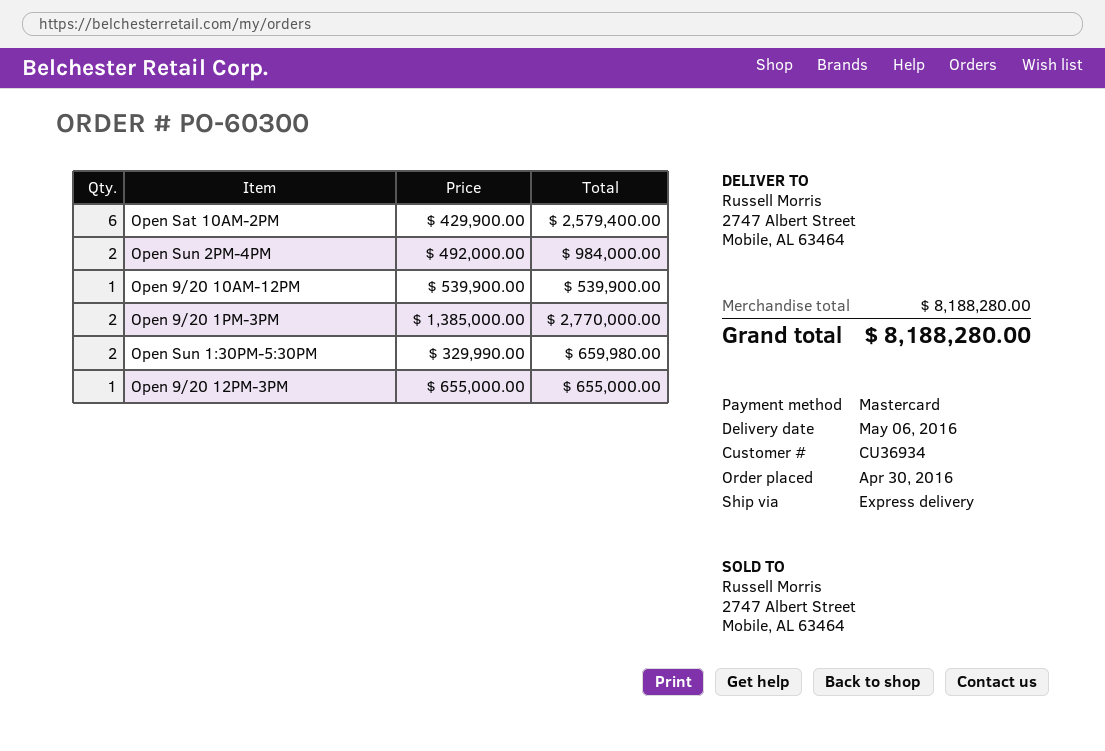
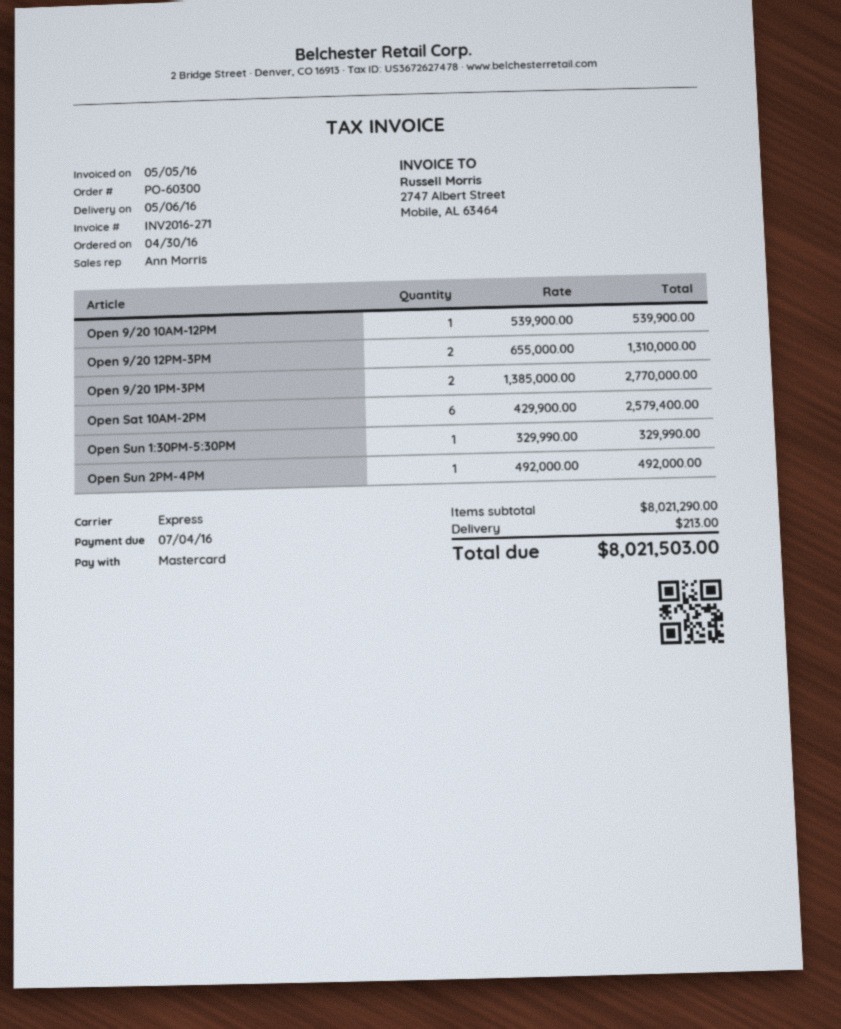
Open Sun 2PM-4PM: 2 x 492000.00 = 984000.00 -> 1 x 492000.00 = 492000.00
Open Sun 1:30PM-5:30PM: 2 x 329990.00 = 659980.00 -> 1 x 329990.00 = 329990.00
Open 9/20 12PM-3PM: 1 x 655000.00 = 655000.00 -> 2 x 655000.00 = 1310000.00
subtotal: 8188280.00 -> 8021290.00
shipping: none -> 213.00
total: 8188280.00 -> 8021503.00

